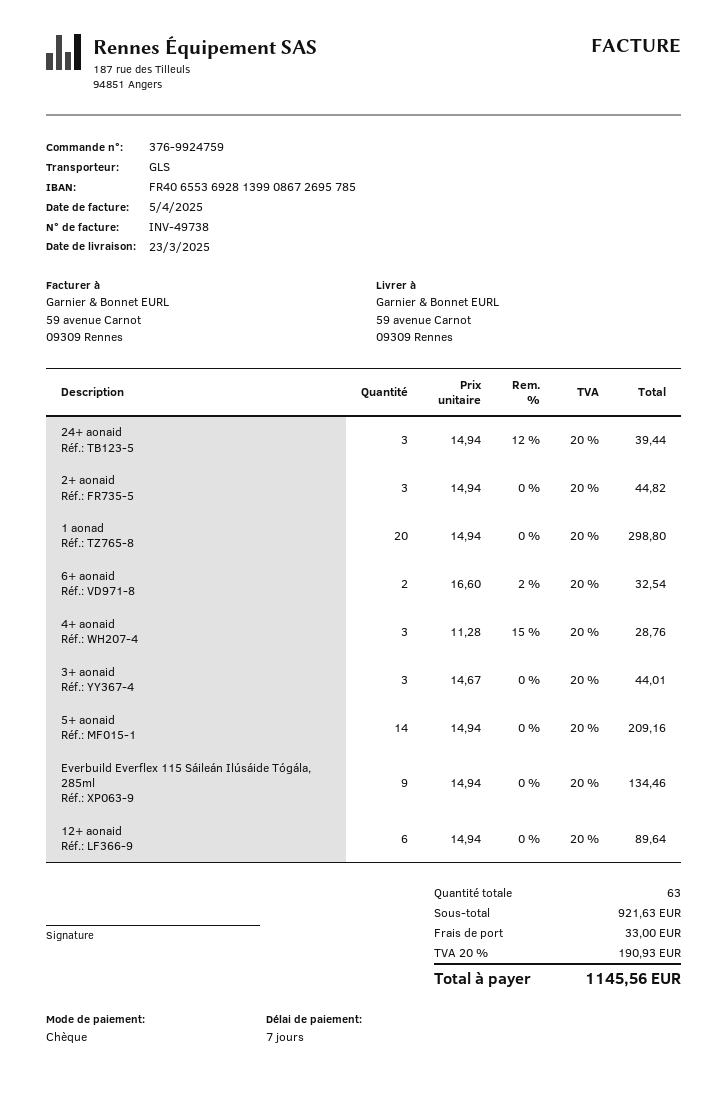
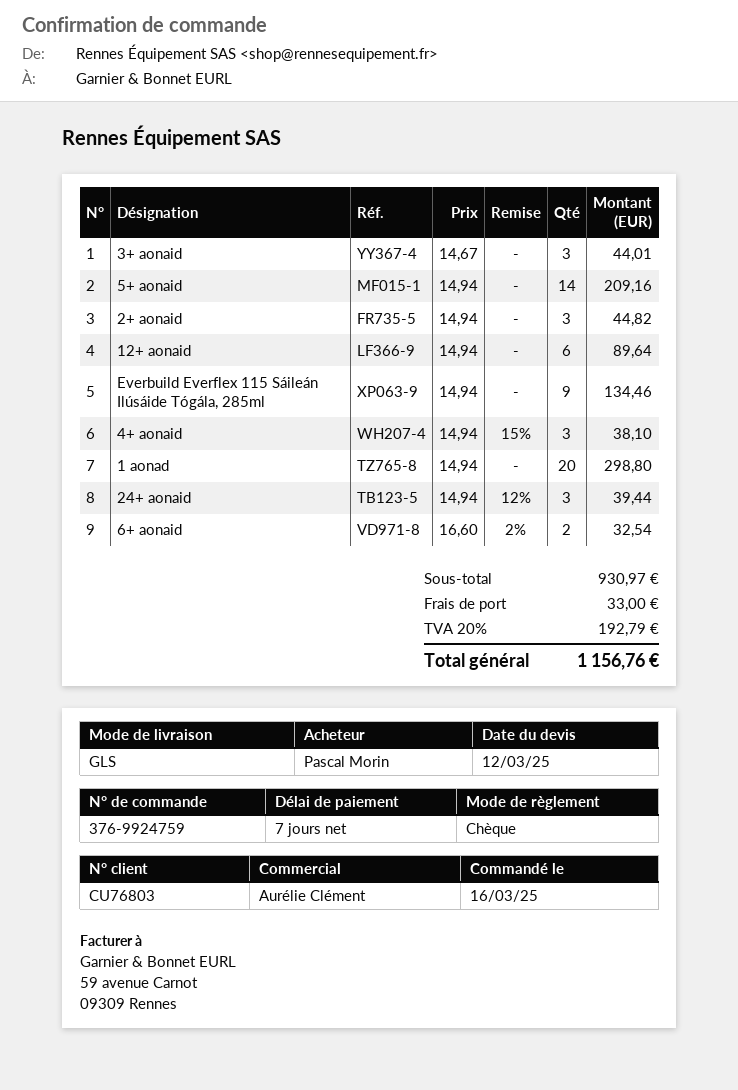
4+ aonaid: 3 x 11.28 - 15% = 28.76 -> 3 x 14.94 - 15% = 38.10
subtotal: 921.63 -> 930.97
tax: 20% = 190.93 -> 20% = 192.79
total: 1145.56 -> 1156.76

